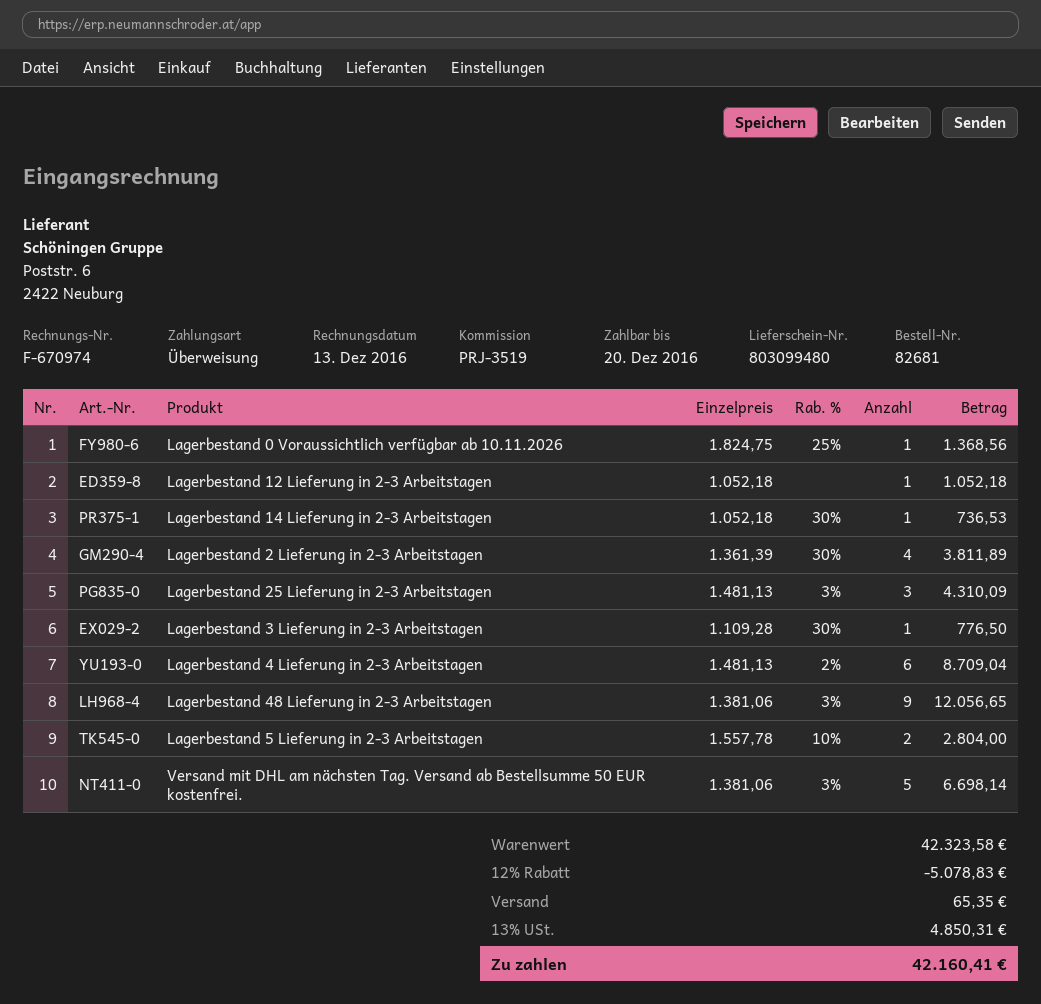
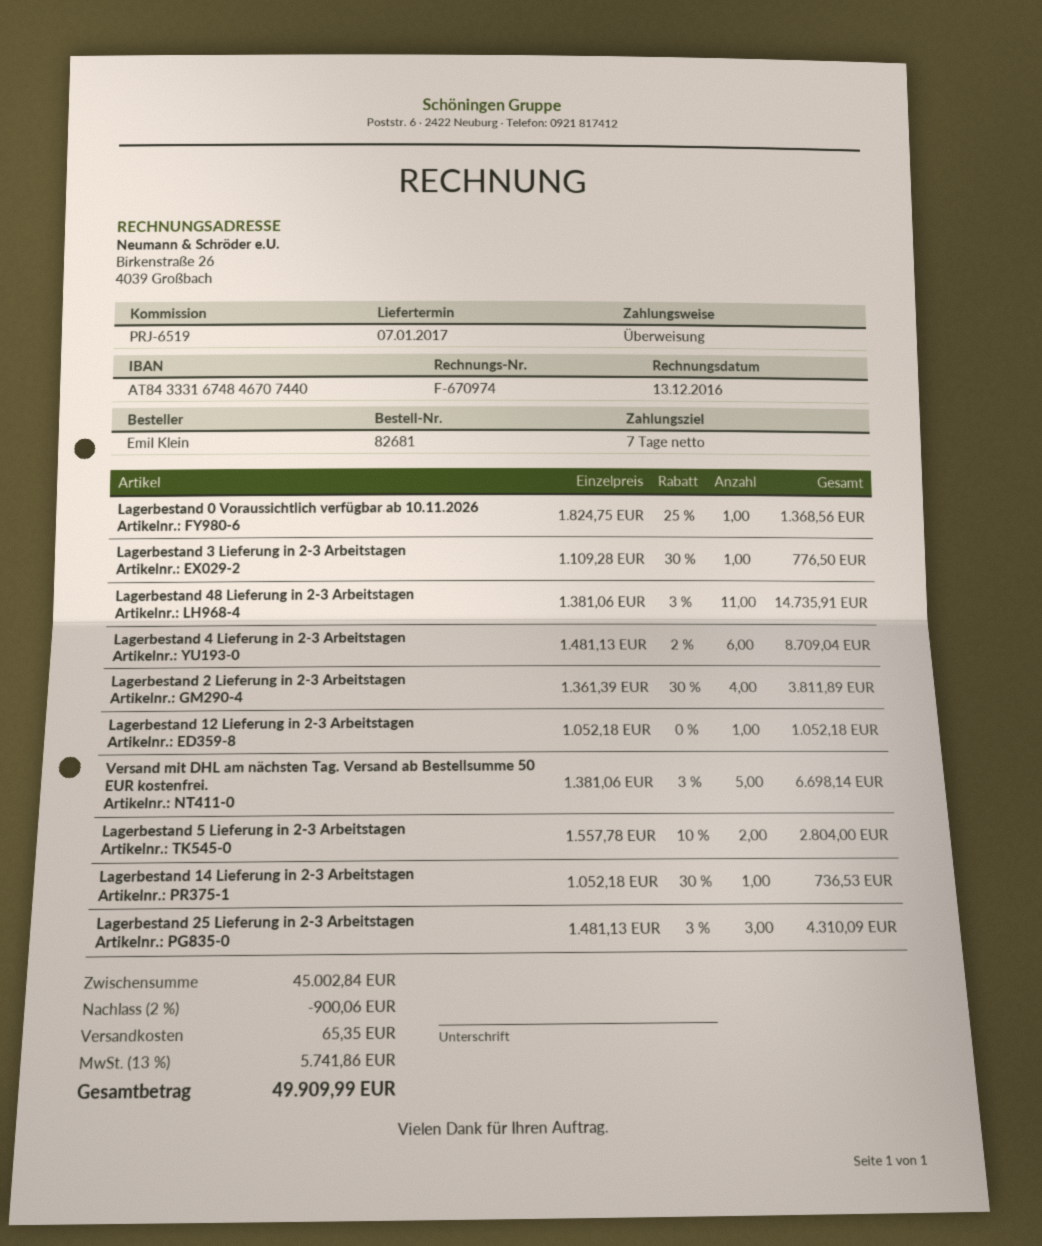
reference: PRJ-3519 -> PRJ-6519
Lagerbestand 48 Lieferung in 2-3 Arbeitstagen: 9 x 1381.06 - 3% = 12056.65 -> 11 x 1381.06 - 3% = 14735.91
subtotal: 42323.58 -> 45002.84
discount: 12% = 5078.83 -> 2% = 900.06
tax: 13% = 4850.31 -> 13% = 5741.86
total: 42160.41 -> 49909.99

